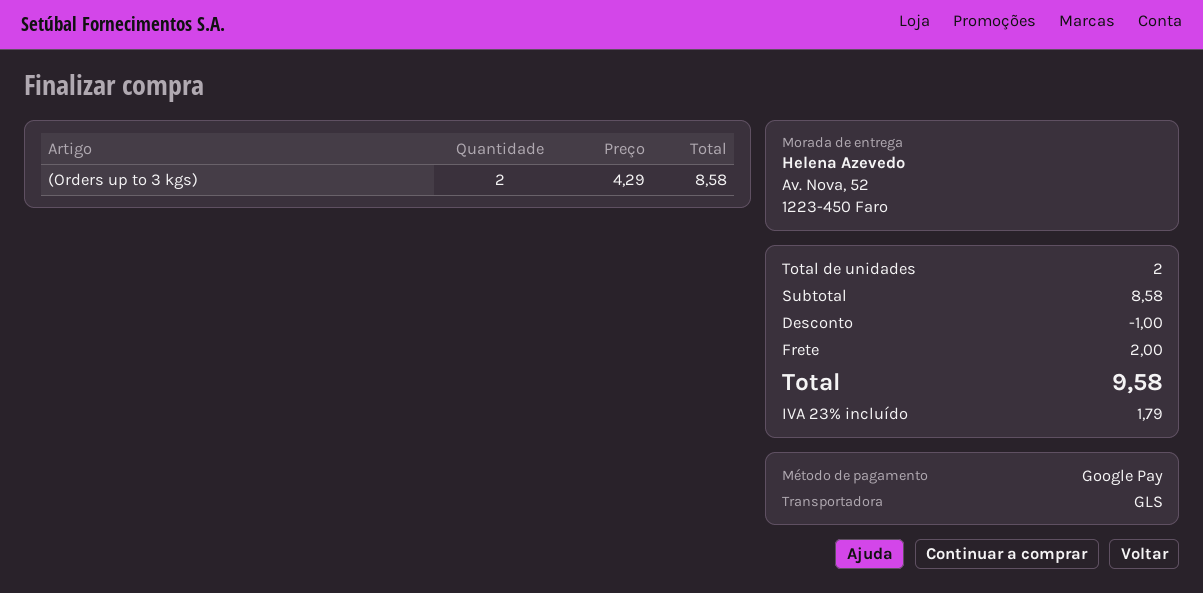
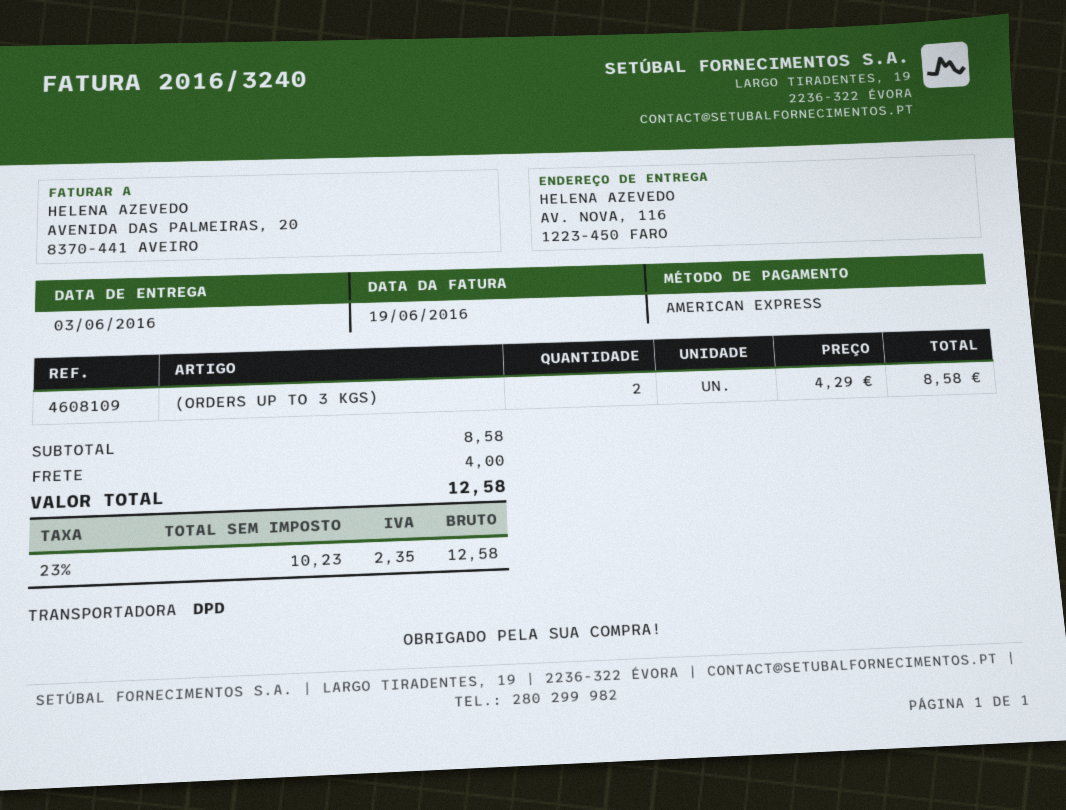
payment method: Google Pay -> American Express
shipping method: GLS -> DPD
ship to: Av. Nova, 52, 1223-450 Faro -> AV. NOVA, 116, 1223-450 FARO
discount: 1.00 -> none
shipping: 2.00 -> 4.00
tax: 23% = 1.79 -> 23% = 2.35
total: 9.58 -> 12.58

